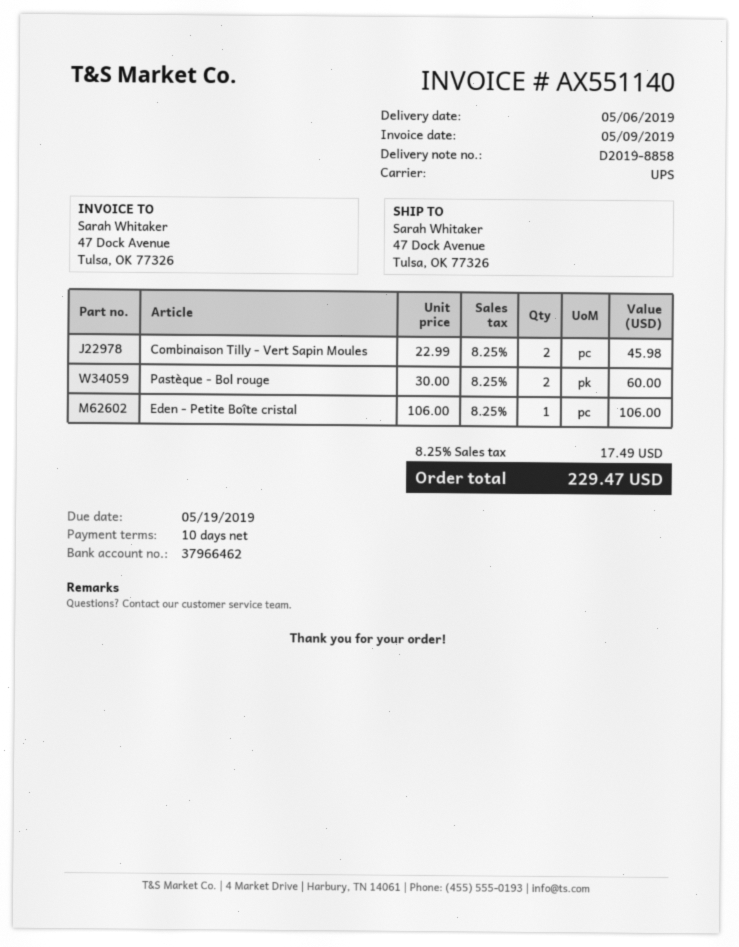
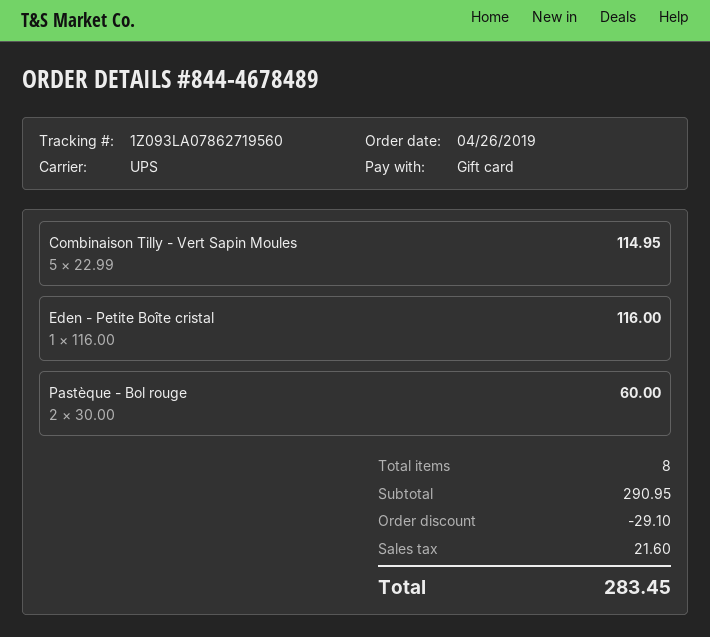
Combinaison Tilly - Vert Sapin Moules: 2 x 22.99 = 45.98 -> 5 x 22.99 = 114.95
Eden - Petite Boîte cristal: 1 x 106.00 = 106.00 -> 1 x 116.00 = 116.00
discount: none -> 29.10
tax: 17.49 -> 21.60
total: 229.47 -> 283.45

